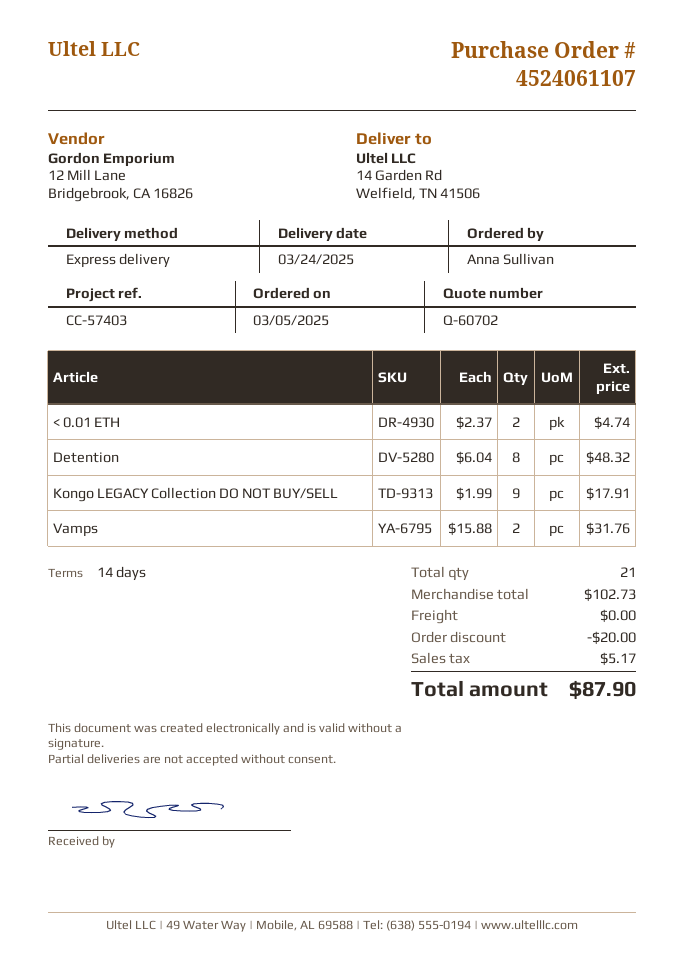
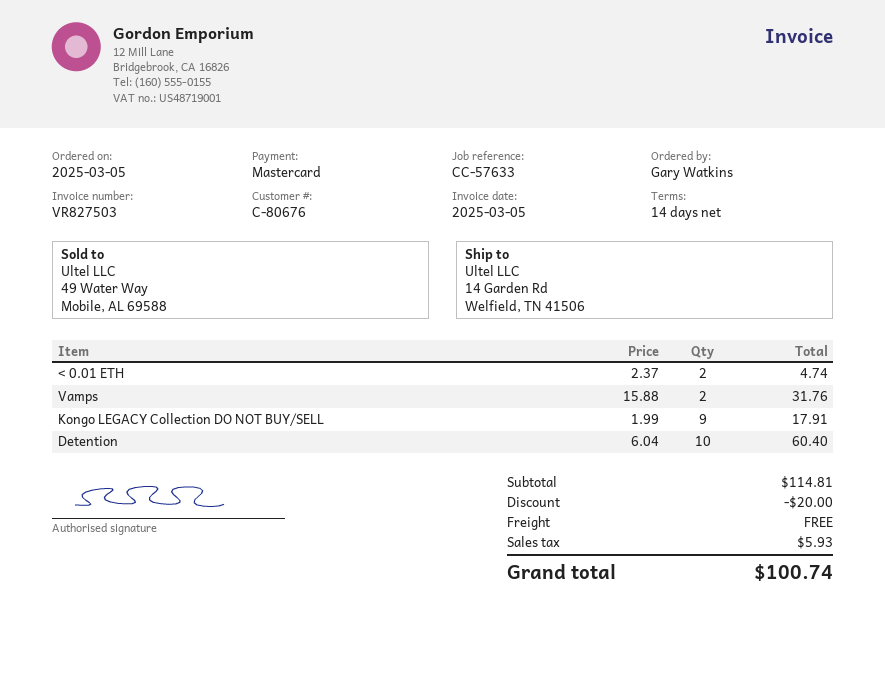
reference: CC-57403 -> CC-57633
ordered by: Anna Sullivan -> Gary Watkins
Detention: 8 x 6.04 = 48.32 -> 10 x 6.04 = 60.40
subtotal: 102.73 -> 114.81
tax: 5.17 -> 5.93
total: 87.90 -> 100.74

